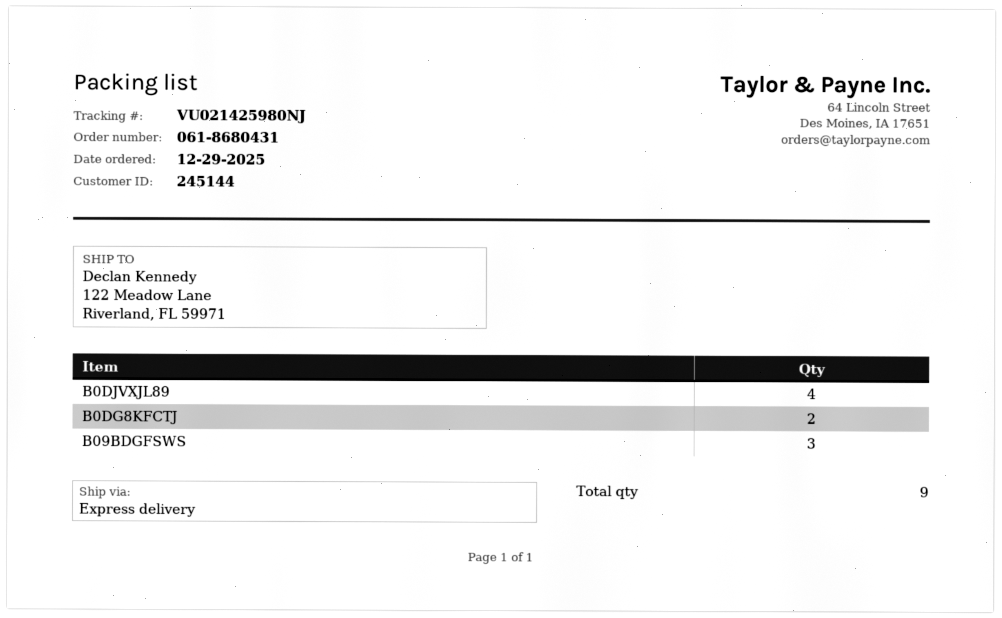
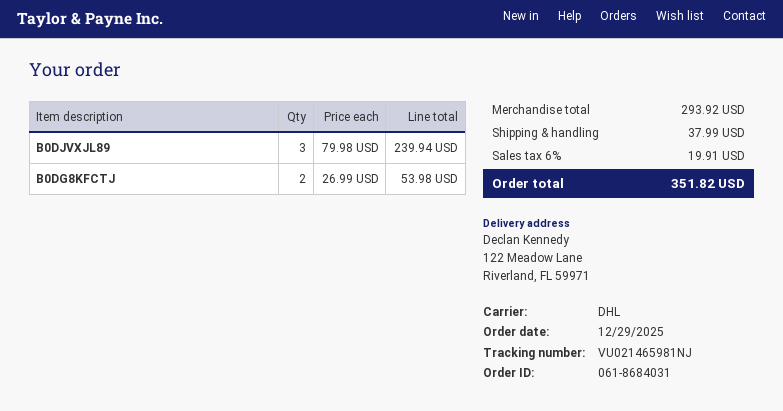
order number: 061-8680431 -> 061-8684031
shipping method: express -> DHL
tracking number: VU021425980NJ -> VU021465981NJ
B0DJVXJL89: 4 -> 3
B09BDGFSWS: 3 -> none

